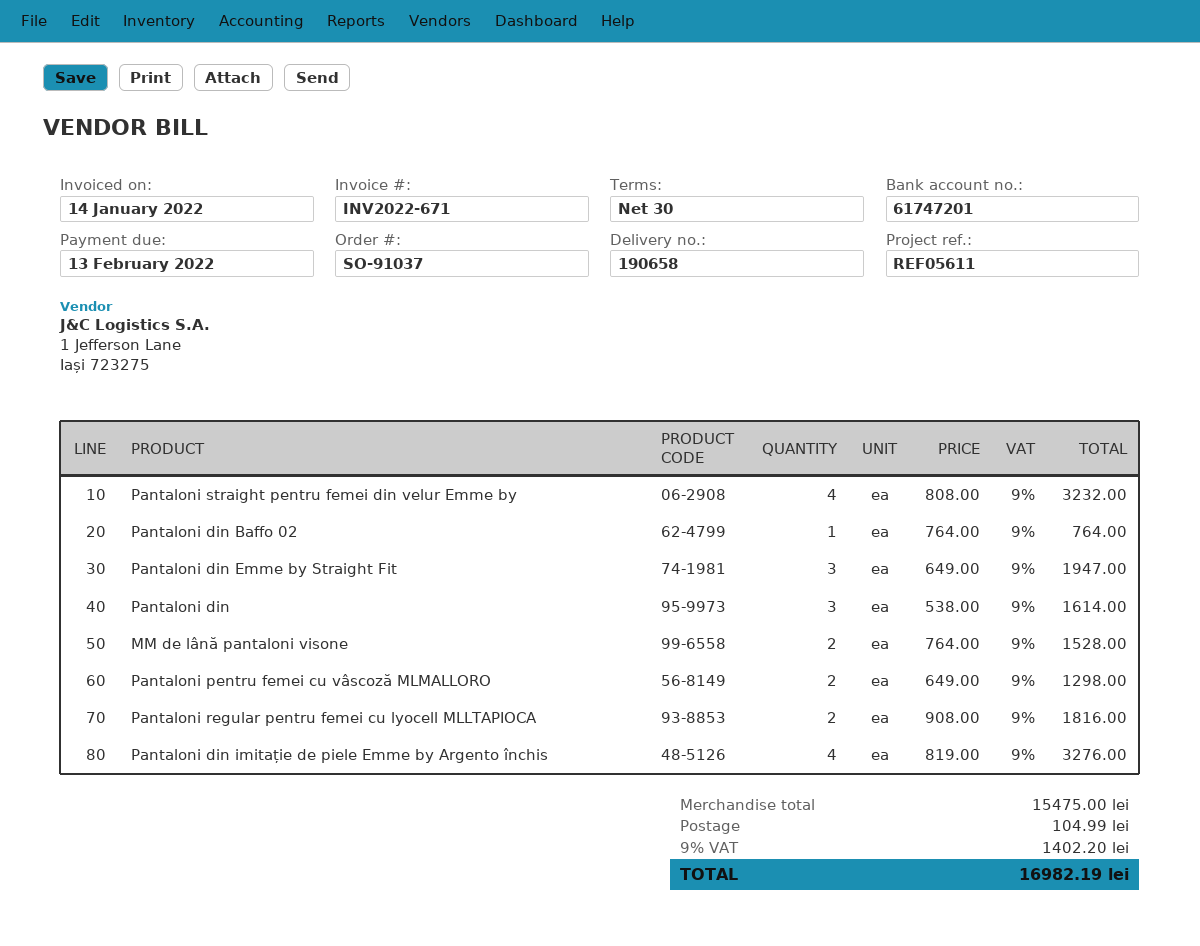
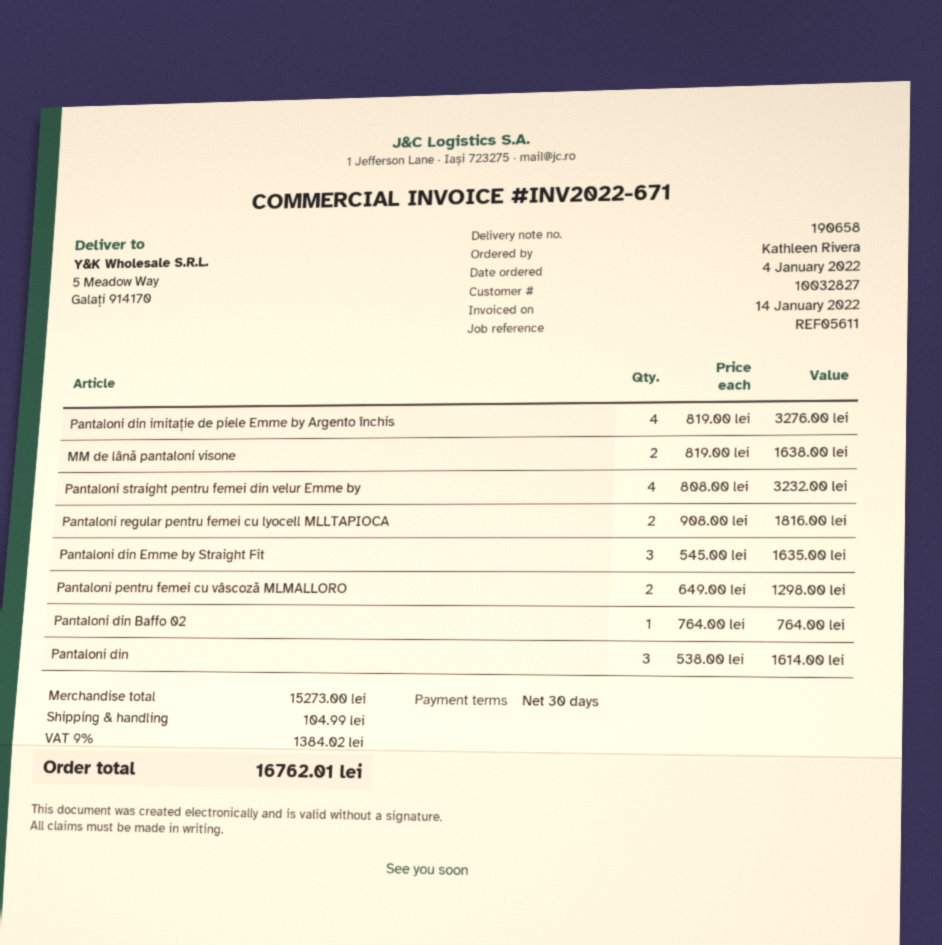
Pantaloni din Emme by Straight Fit: 3 x 649.00 = 1947.00 -> 3 x 545.00 = 1635.00
MM de lână pantaloni visone: 2 x 764.00 = 1528.00 -> 2 x 819.00 = 1638.00
subtotal: 15475.00 -> 15273.00
tax: 9% = 1402.20 -> 9% = 1384.02
total: 16982.19 -> 16762.01

